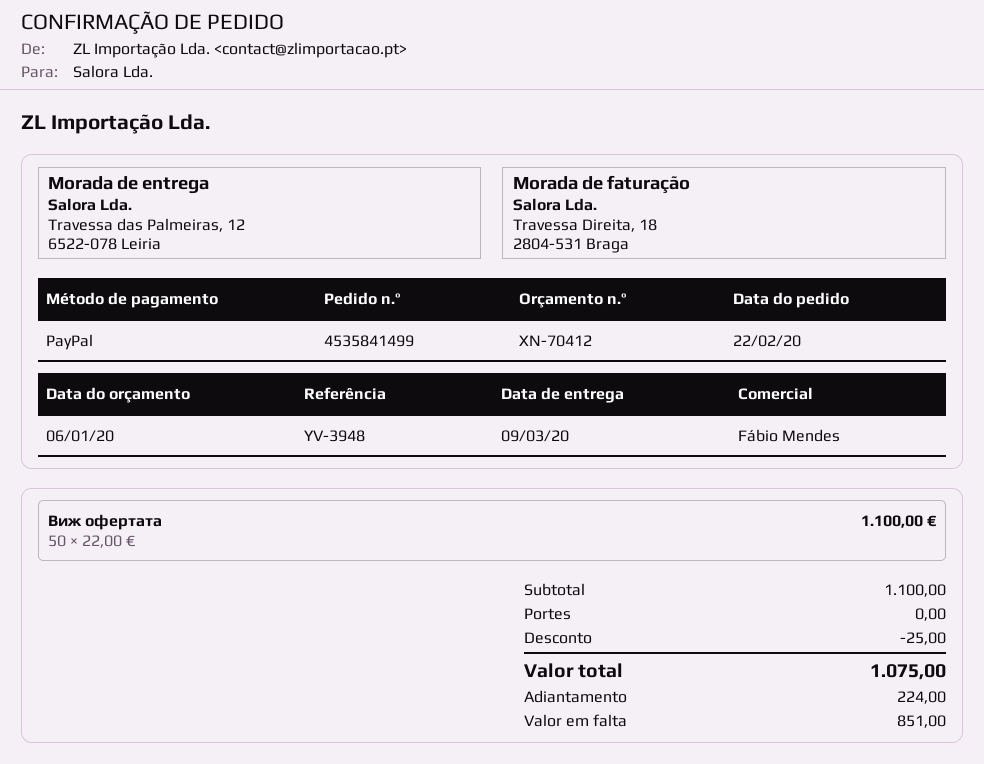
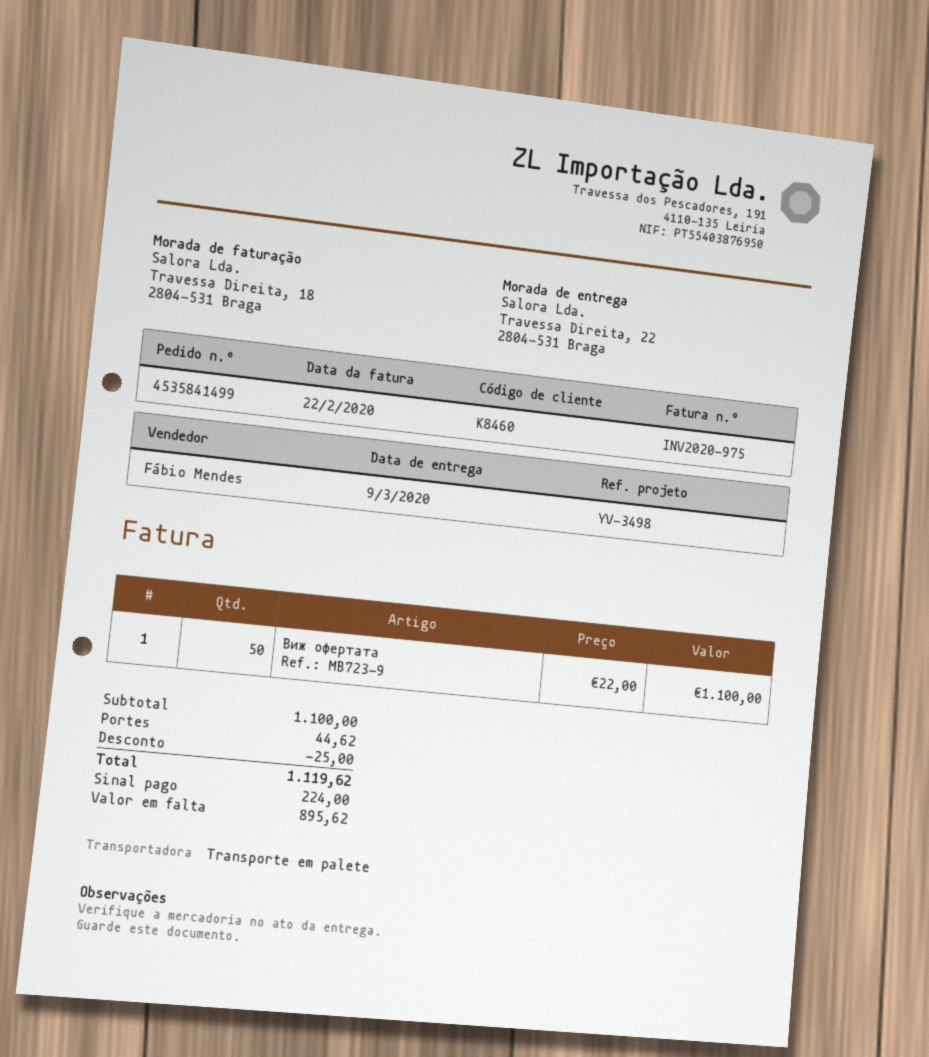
reference: YV-3948 -> YV-3498
ship to: Travessa das Palmeiras, 12, 6522-078 Leiria -> Travessa Direita, 22, 2804-531 Braga
shipping: 0.00 -> 44.62
total: 1075.00 -> 1119.62
balance: 851.00 -> 895.62

